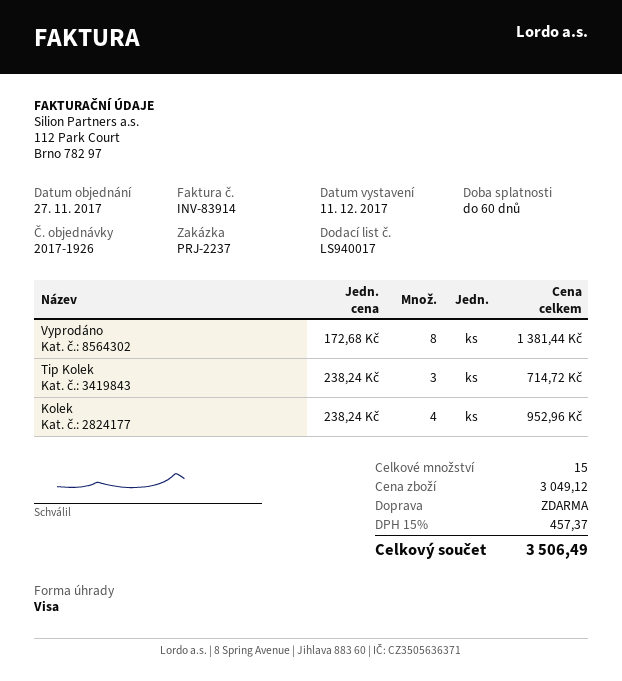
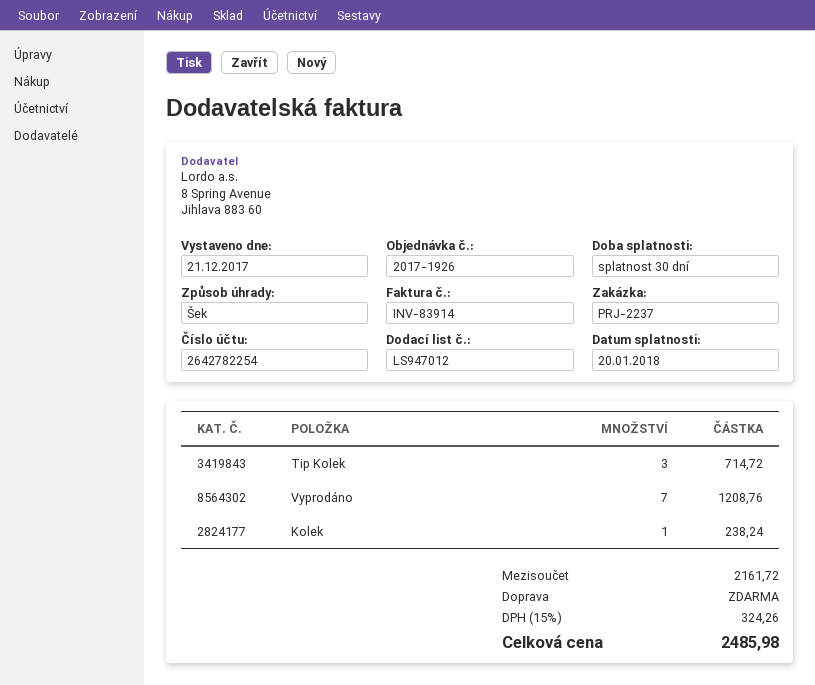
delivery note number: LS940017 -> LS947012
invoice date: 2017-12-11 -> 2017-12-21
payment terms: 60 days -> 30 days
payment method: Visa -> cheque
Vyprodáno: 8 for 1381.44 -> 7 for 1208.76
Kolek: 4 for 952.96 -> 1 for 238.24
subtotal: 3049.12 -> 2161.72
tax: 15% = 457.37 -> 15% = 324.26
total: 3506.49 -> 2485.98

